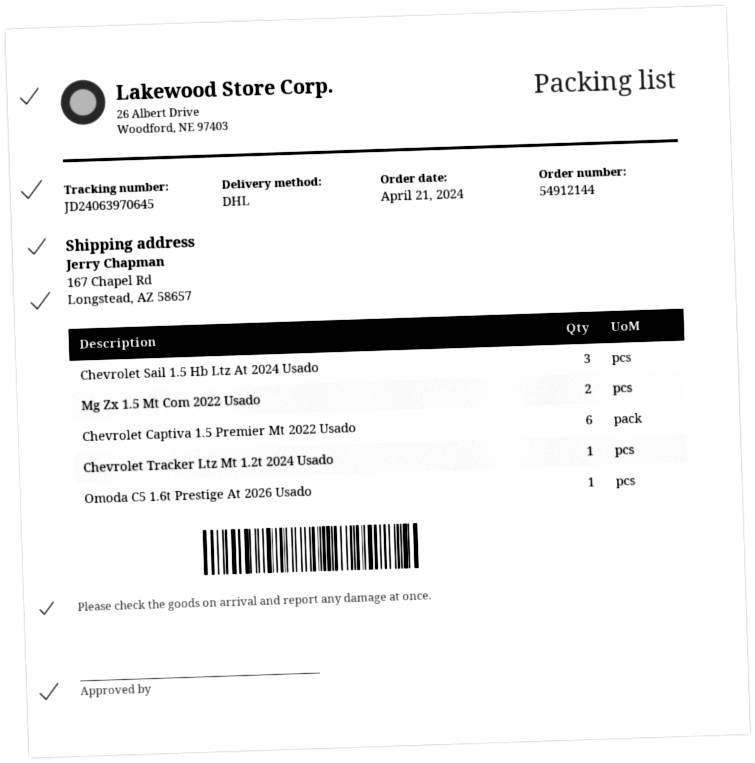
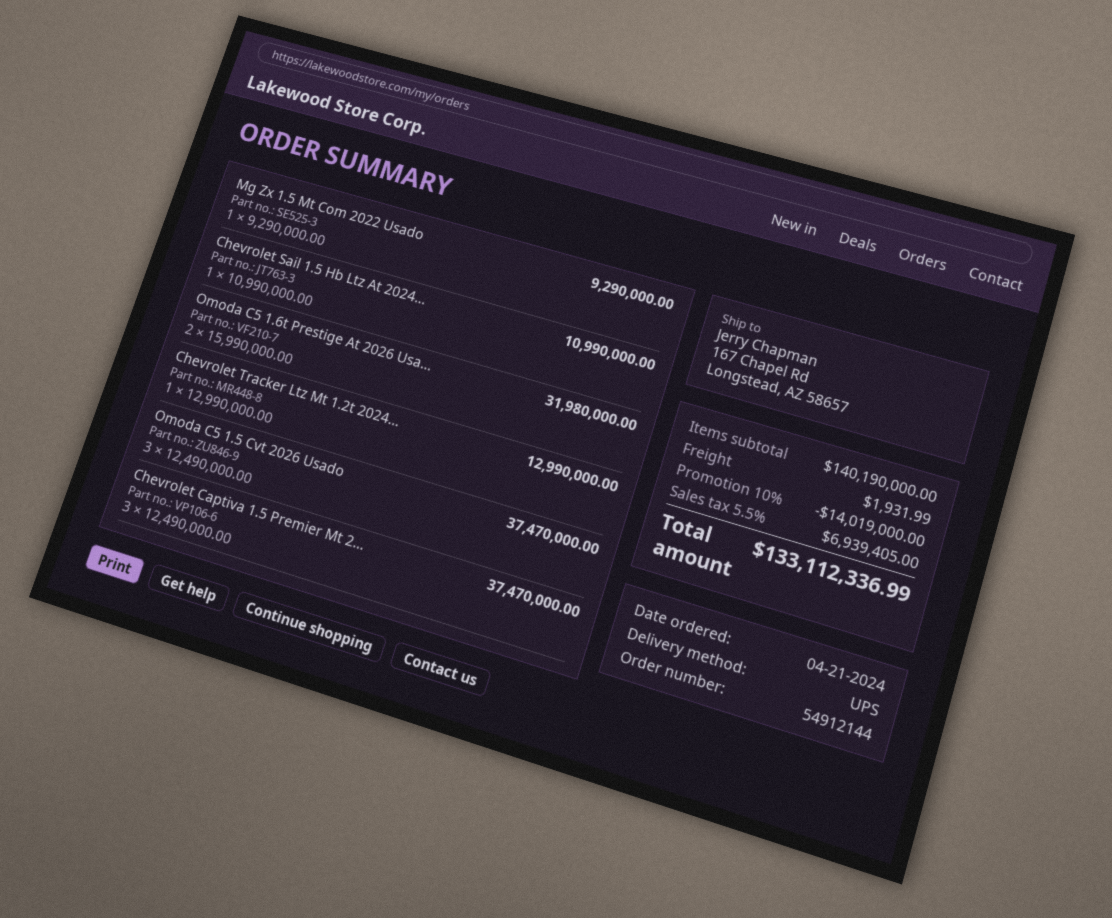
shipping method: DHL -> UPS
Chevrolet Sail 1.5 Hb Ltz At 2024 Usado: 3 -> 1
Mg Zx 1.5 Mt Com 2022 Usado: 2 -> 1
Chevrolet Captiva 1.5 Premier Mt 2022 Usado: 6 -> 3
Omoda C5 1.6t Prestige At 2026 Usado: 1 -> 2
Omoda C5 1.5 Cvt 2026 Usado: none -> 3

